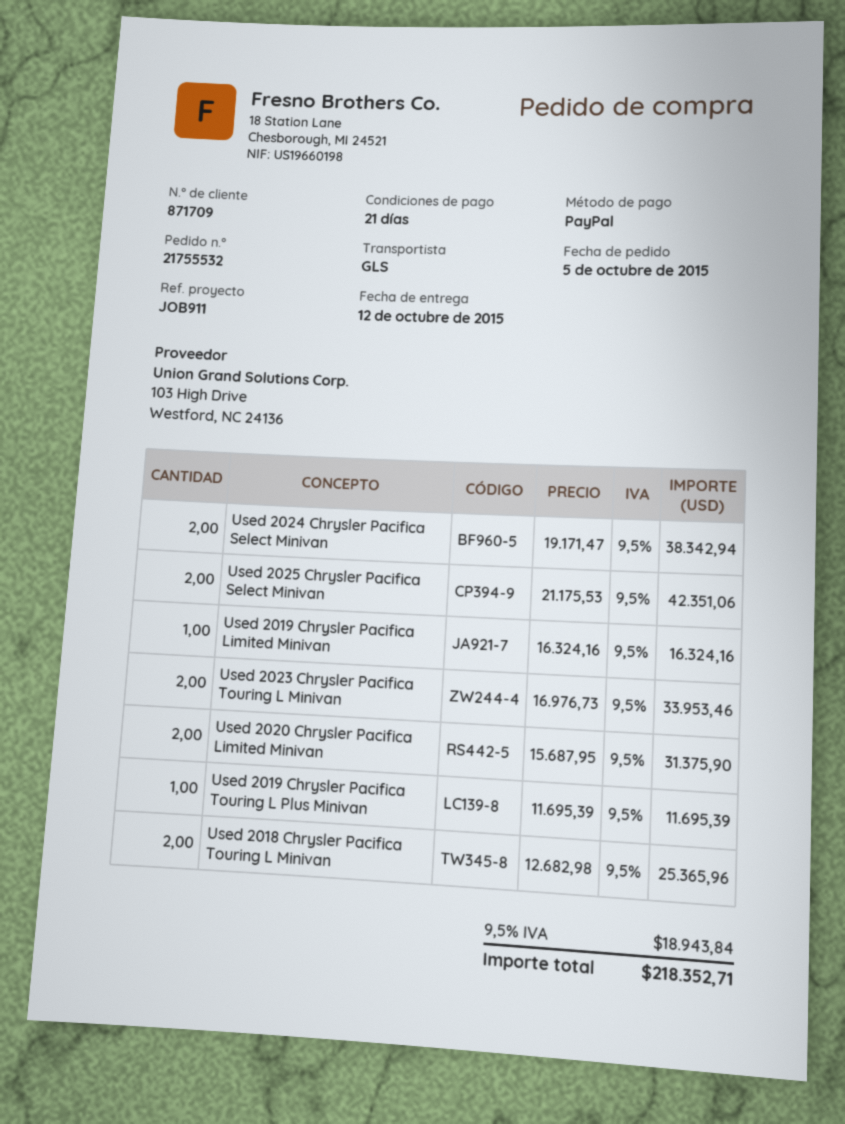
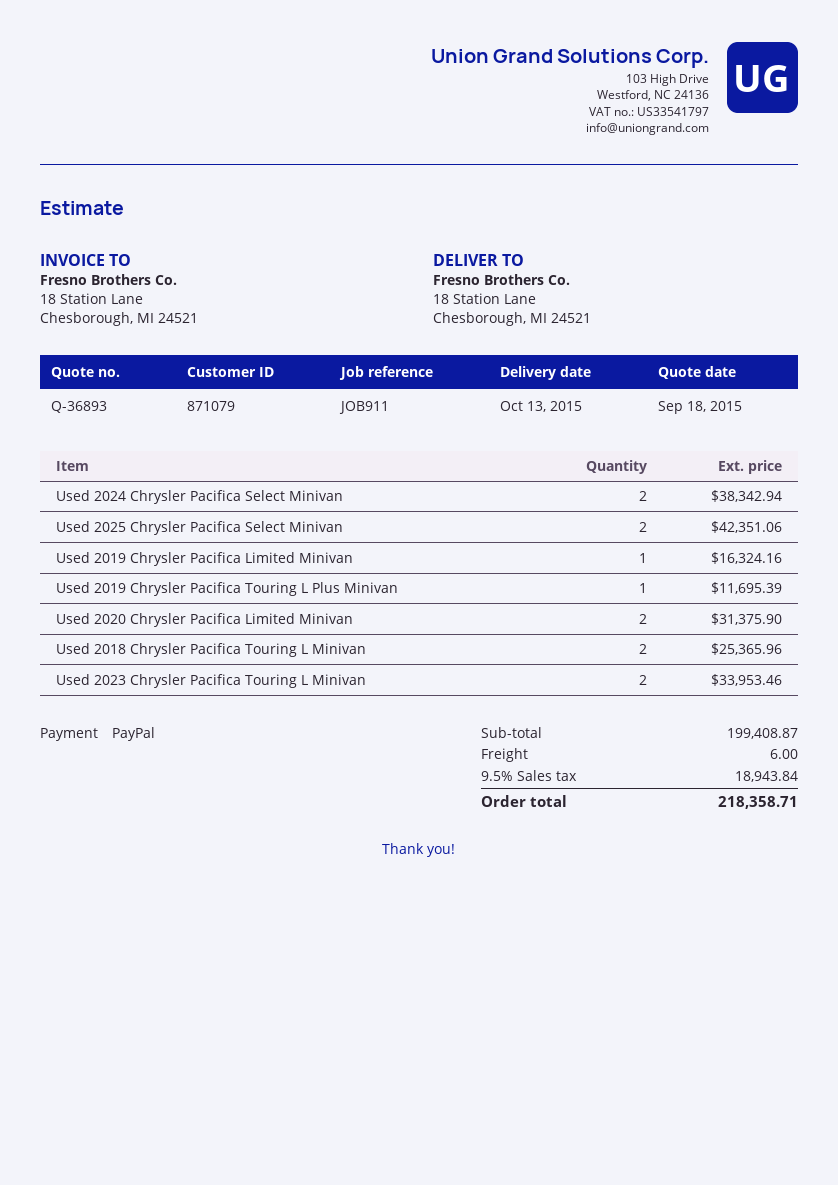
delivery date: 2015-10-12 -> 2015-10-13
customer number: 871709 -> 871079
shipping: none -> 6.00
total: 218352.71 -> 218358.71

